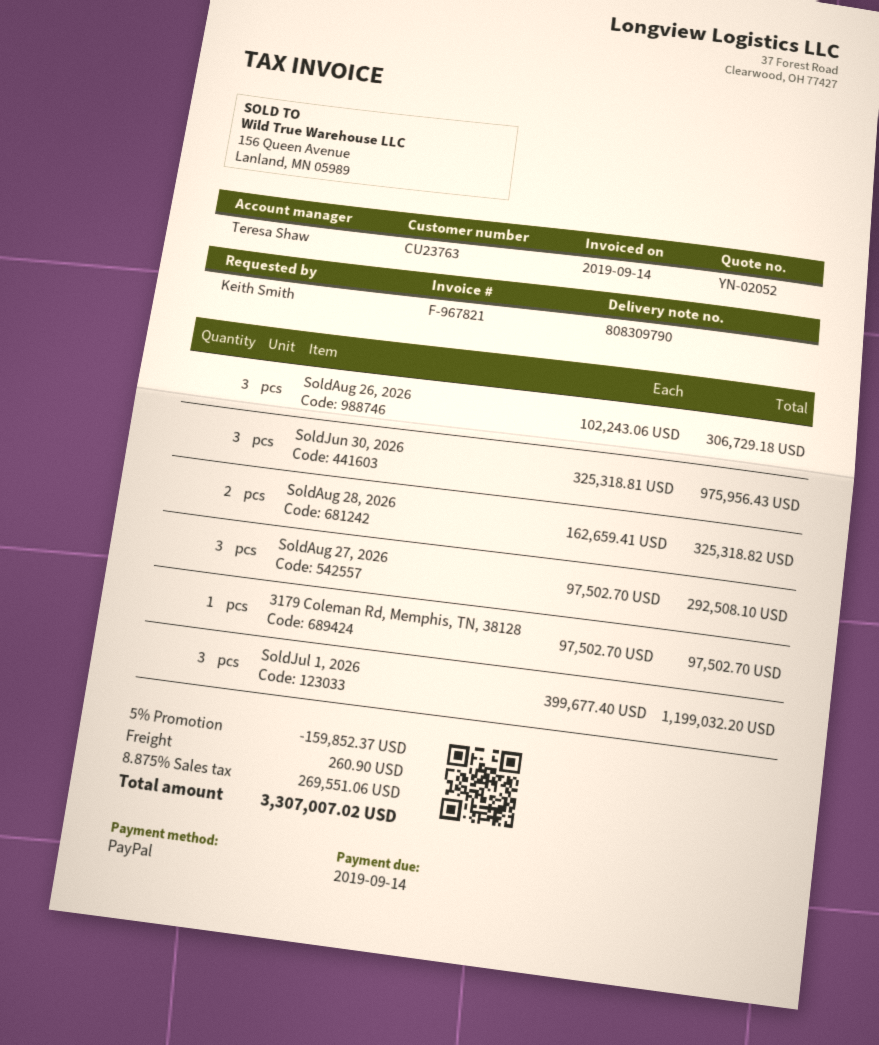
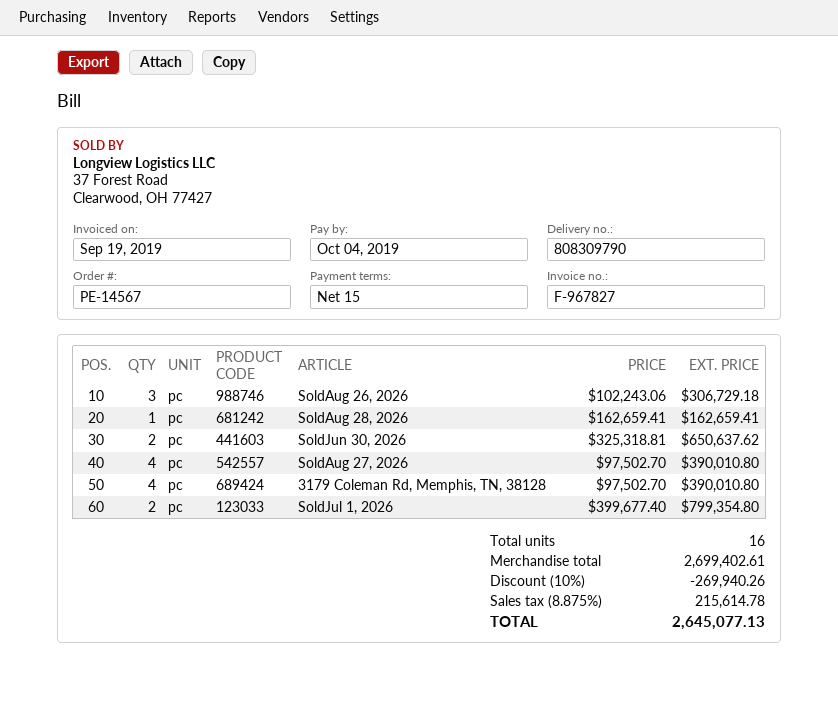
invoice number: F-967821 -> F-967827
invoice date: 2019-09-14 -> 2019-09-19
due date: 2019-09-14 -> 2019-10-04
SoldJun 30, 2026: 3 x 325318.81 = 975956.43 -> 2 x 325318.81 = 650637.62
SoldAug 28, 2026: 2 x 162659.41 = 325318.82 -> 1 x 162659.41 = 162659.41
SoldAug 27, 2026: 3 x 97502.70 = 292508.10 -> 4 x 97502.70 = 390010.80
3179 Coleman Rd, Memphis, TN, 38128: 1 x 97502.70 = 97502.70 -> 4 x 97502.70 = 390010.80
SoldJul 1, 2026: 3 x 399677.40 = 1199032.20 -> 2 x 399677.40 = 799354.80
discount: 5% = 159852.37 -> 10% = 269940.26
shipping: 260.90 -> none
tax: 8.875% = 269551.06 -> 8.875% = 215614.78
total: 3307007.02 -> 2645077.13

